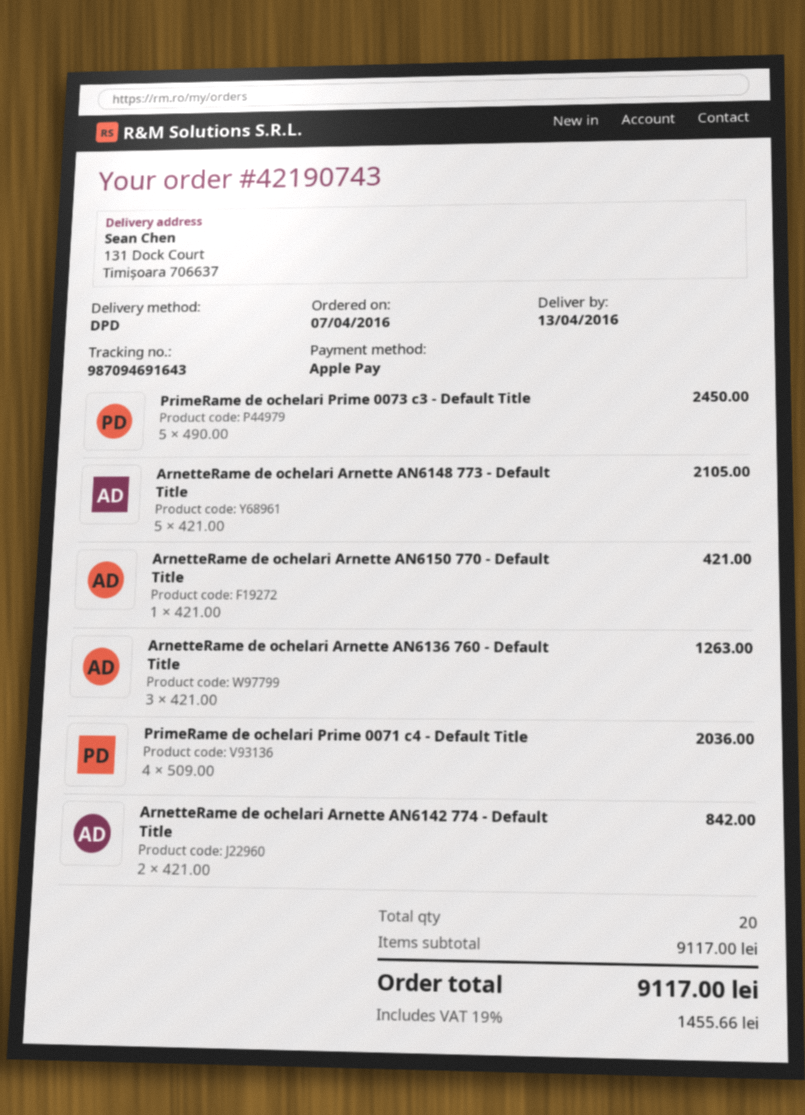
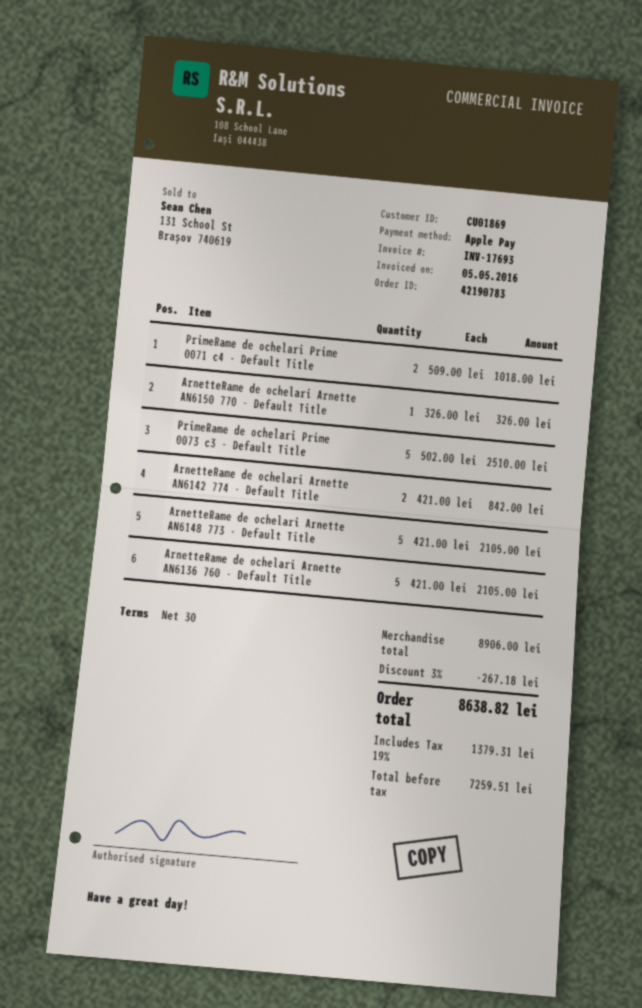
order number: 42190743 -> 42190783
PrimeRame de ochelari Prime 0073 c3 - Default Title: 5 x 490.00 = 2450.00 -> 5 x 502.00 = 2510.00
ArnetteRame de ochelari Arnette AN6150 770 - Default Title: 1 x 421.00 = 421.00 -> 1 x 326.00 = 326.00
ArnetteRame de ochelari Arnette AN6136 760 - Default Title: 3 x 421.00 = 1263.00 -> 5 x 421.00 = 2105.00
PrimeRame de ochelari Prime 0071 c4 - Default Title: 4 x 509.00 = 2036.00 -> 2 x 509.00 = 1018.00
subtotal: 9117.00 -> 8906.00
discount: none -> 3% = 267.18
tax: 19% = 1455.66 -> 19% = 1379.31
total: 9117.00 -> 8638.82

